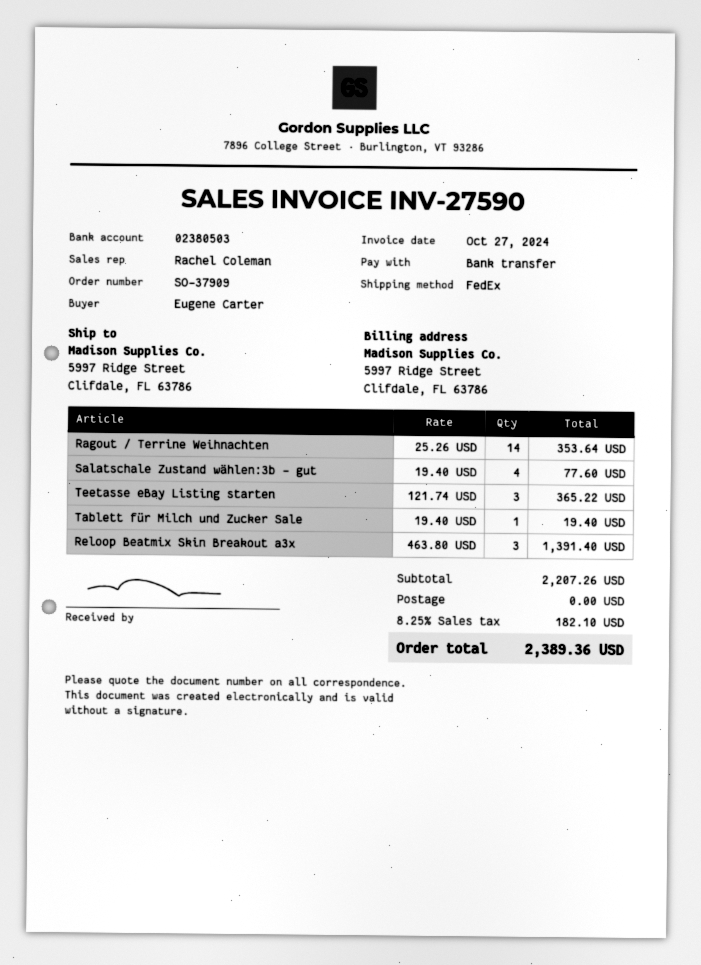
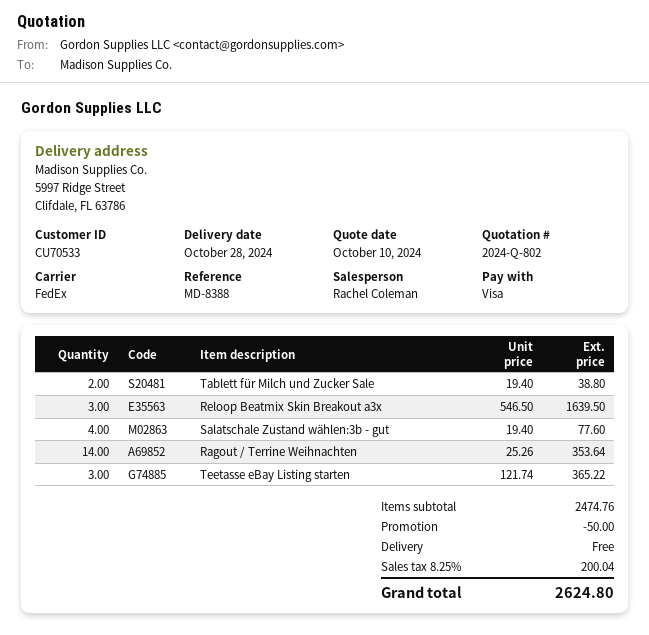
payment method: bank transfer -> Visa
Tablett für Milch und Zucker Sale: 1 x 19.40 = 19.40 -> 2 x 19.40 = 38.80
Reloop Beatmix Skin Breakout a3x: 3 x 463.80 = 1391.40 -> 3 x 546.50 = 1639.50
subtotal: 2207.26 -> 2474.76
discount: none -> 50.00
tax: 8.25% = 182.10 -> 8.25% = 200.04
total: 2389.36 -> 2624.80

